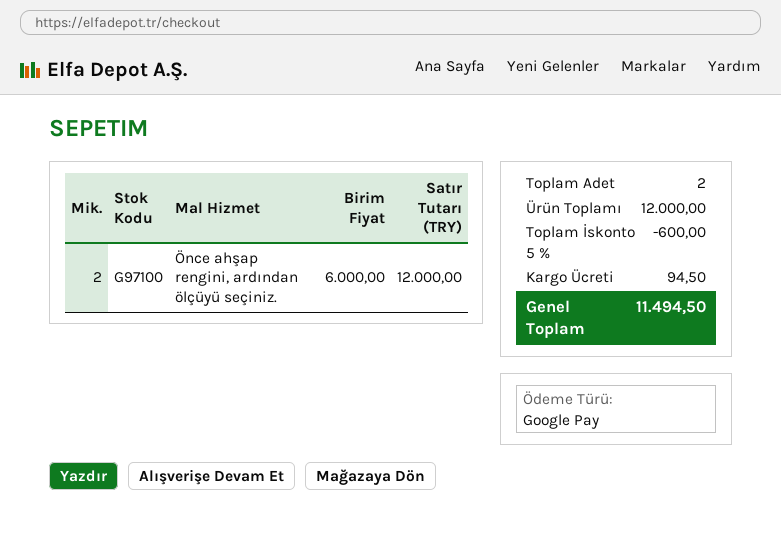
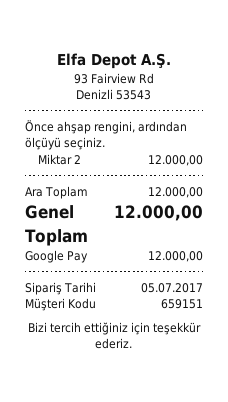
discount: 5% = 600.00 -> none
shipping: 94.50 -> none
total: 11494.50 -> 12000.00

